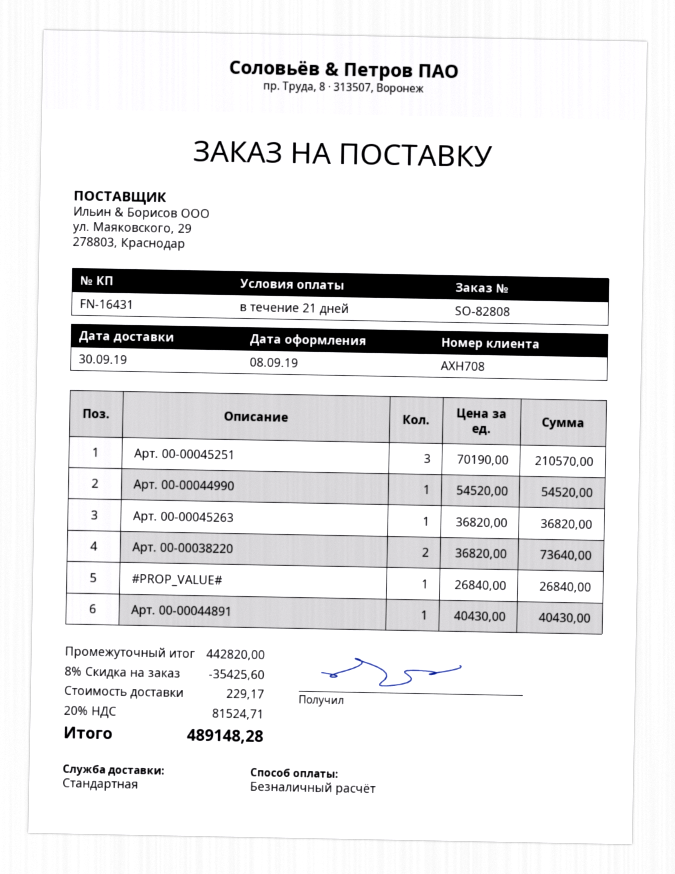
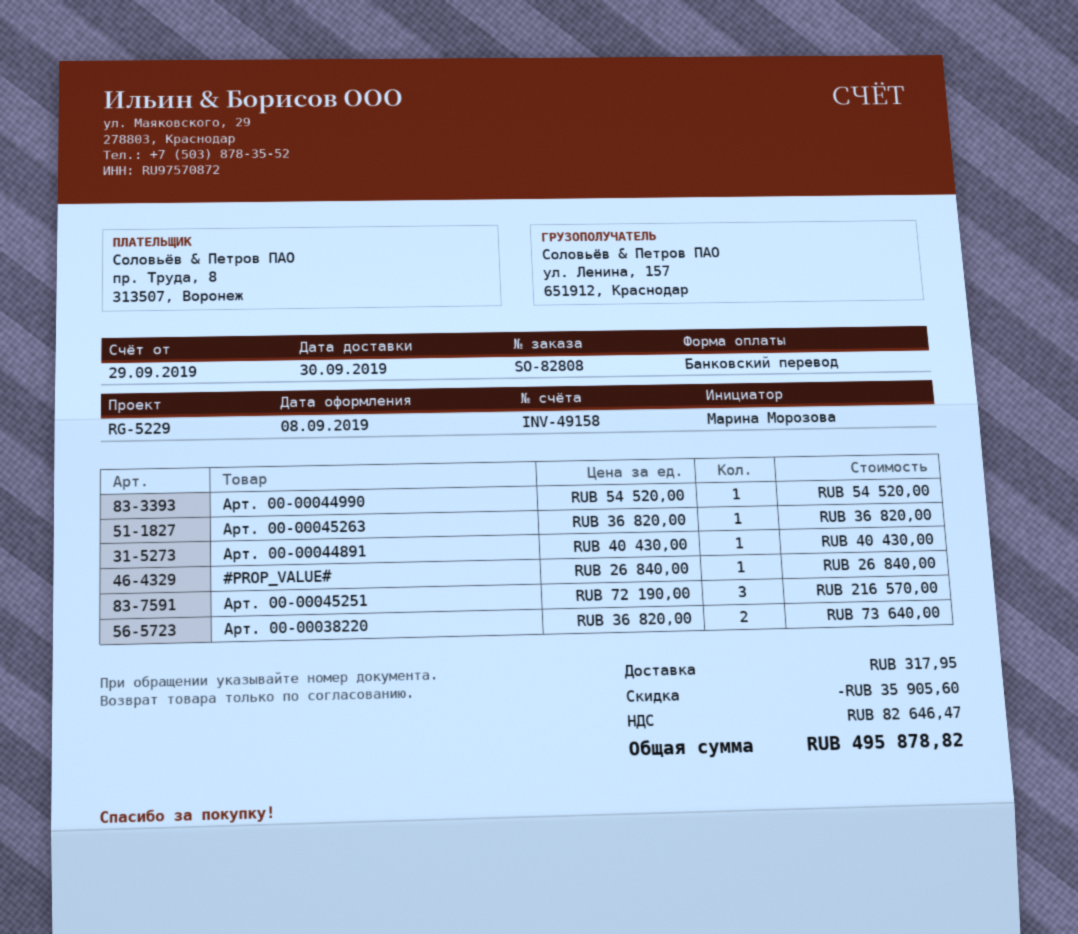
Арт. 00-00045251: 3 x 70190.00 = 210570.00 -> 3 x 72190.00 = 216570.00
discount: 35425.60 -> 35905.60
shipping: 229.17 -> 317.95
tax: 81524.71 -> 82646.47
total: 489148.28 -> 495878.82

